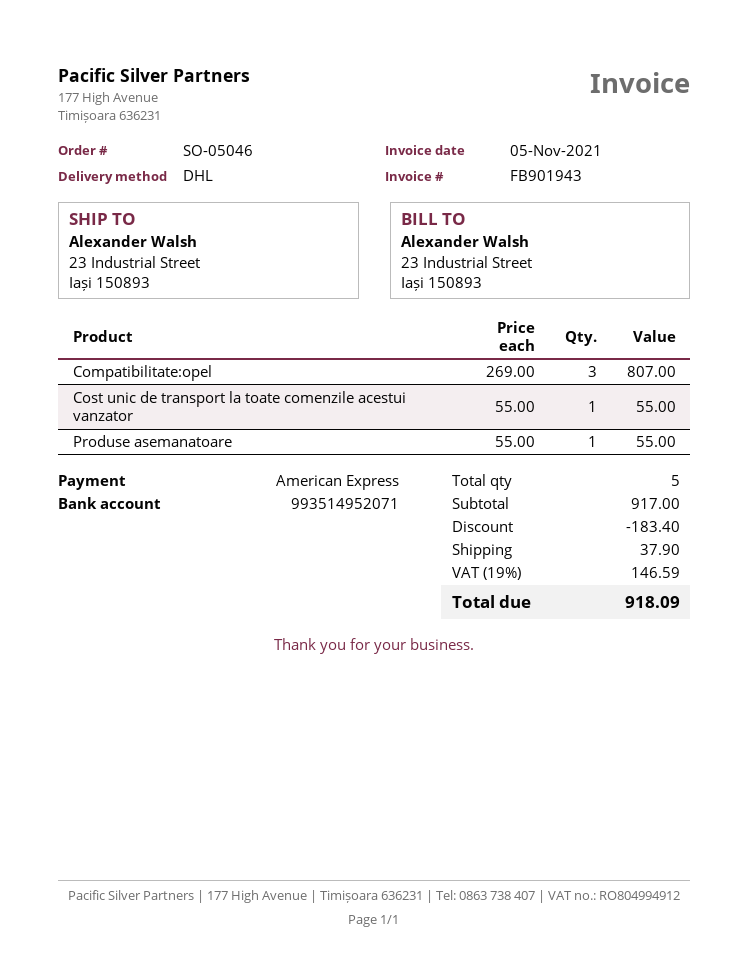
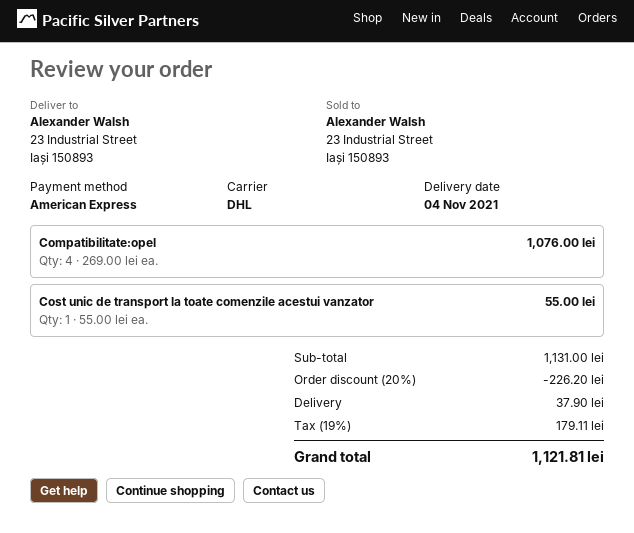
Compatibilitate:opel: 3 x 269.00 = 807.00 -> 4 x 269.00 = 1076.00
Produse asemanatoare: 1 x 55.00 = 55.00 -> none
subtotal: 917.00 -> 1131.00
discount: 183.40 -> 226.20
tax: 19% = 146.59 -> 19% = 179.11
total: 918.09 -> 1121.81

